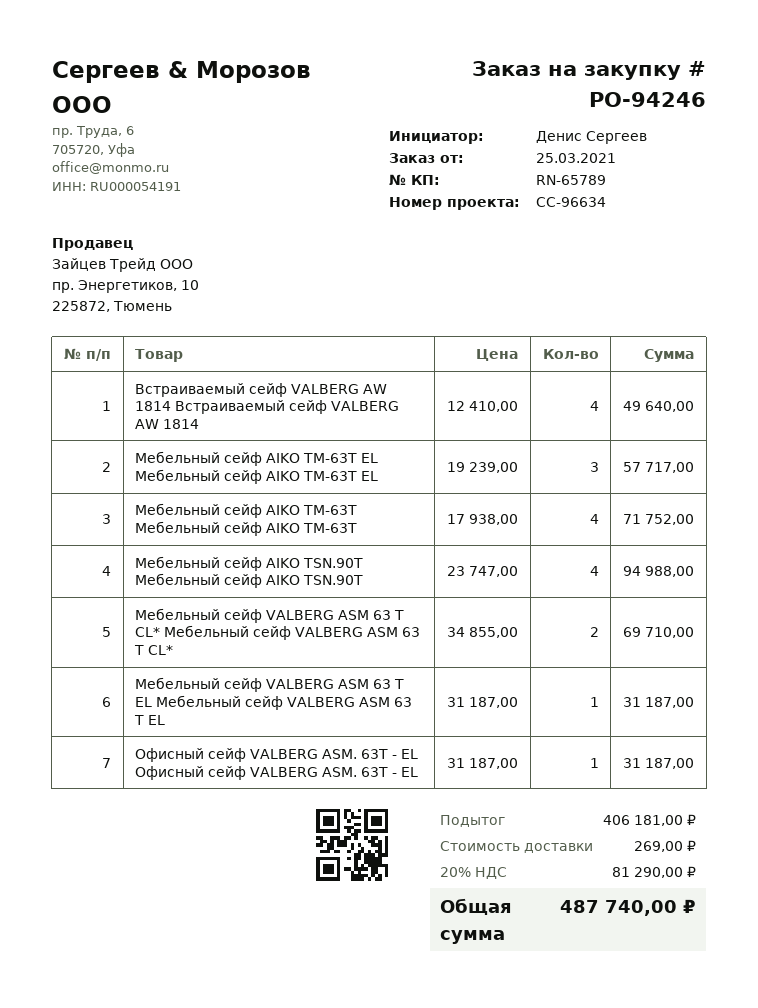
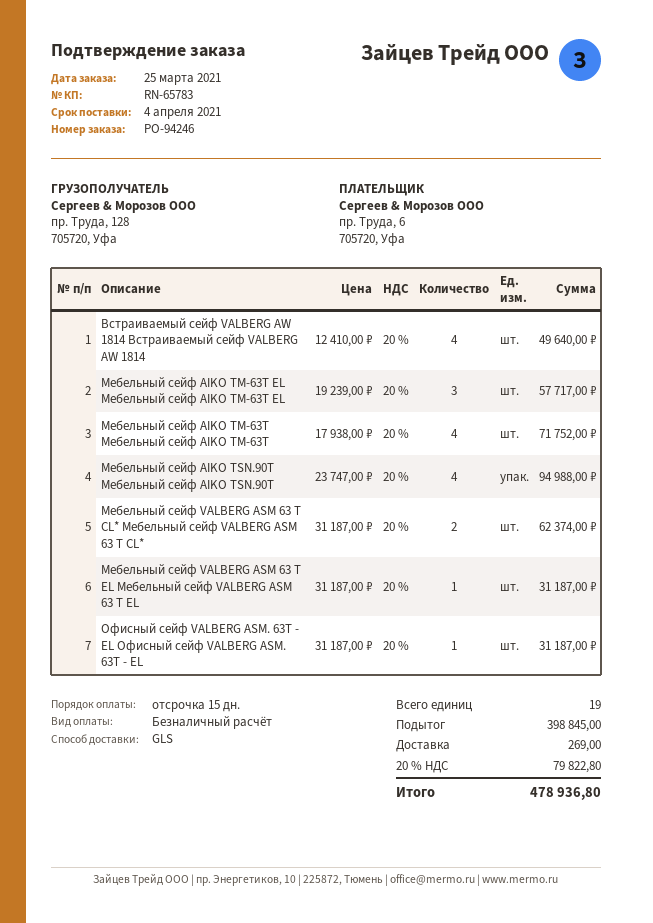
quote number: RN-65789 -> RN-65783
Мебельный сейф VALBERG ASM 63 T CL* Мебельный сейф VALBERG ASM 63 T CL*: 2 x 34855.00 = 69710.00 -> 2 x 31187.00 = 62374.00
subtotal: 406181.00 -> 398845.00
tax: 20% = 81290.00 -> 20% = 79822.80
total: 487740.00 -> 478936.80

